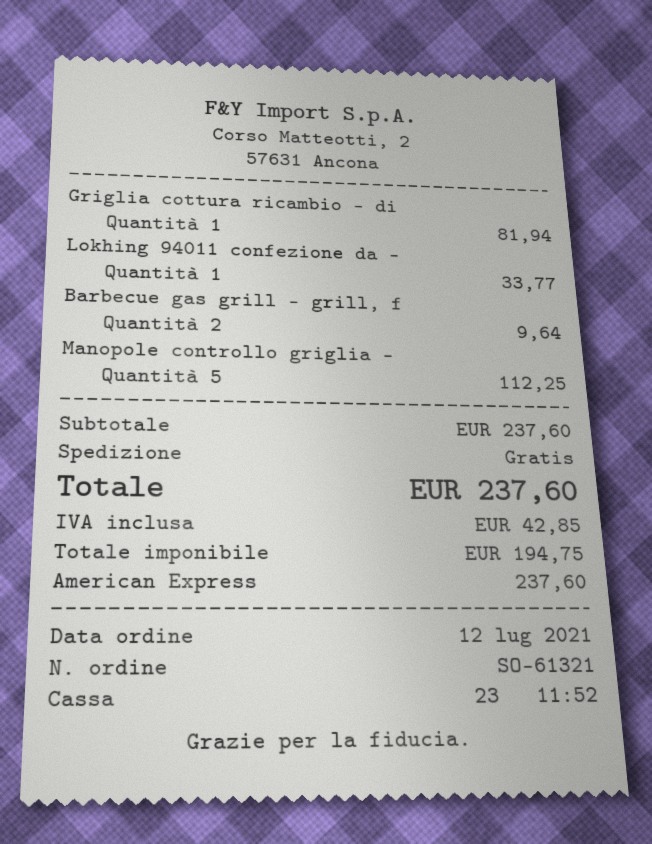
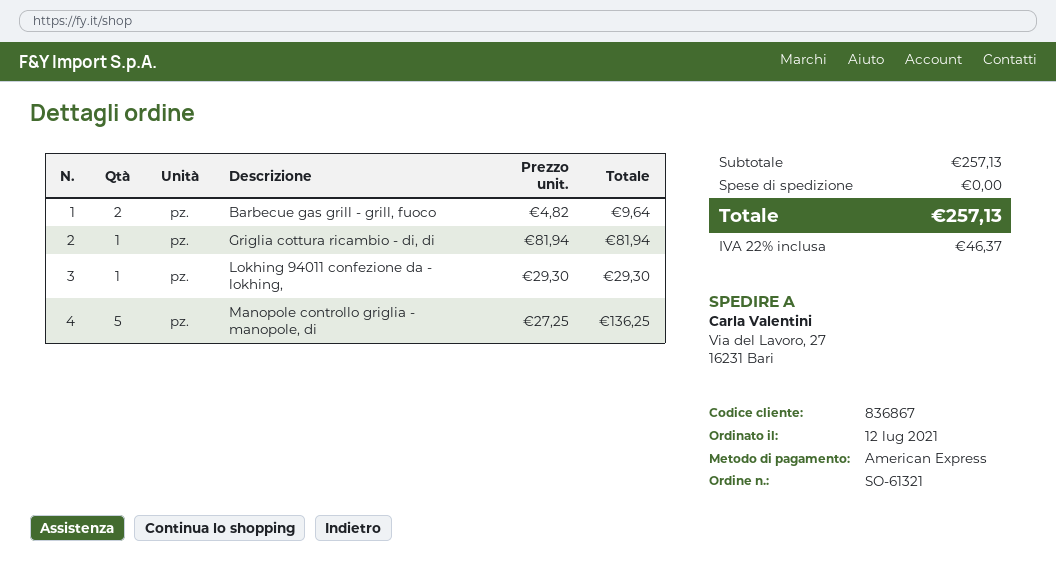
Lokhing 94011 confezione da -: 1 for 33.77 -> 1 for 29.30
Manopole controllo griglia -: 5 for 112.25 -> 5 for 136.25
subtotal: 237.60 -> 257.13
tax: 42.85 -> 46.37
total: 237.60 -> 257.13

